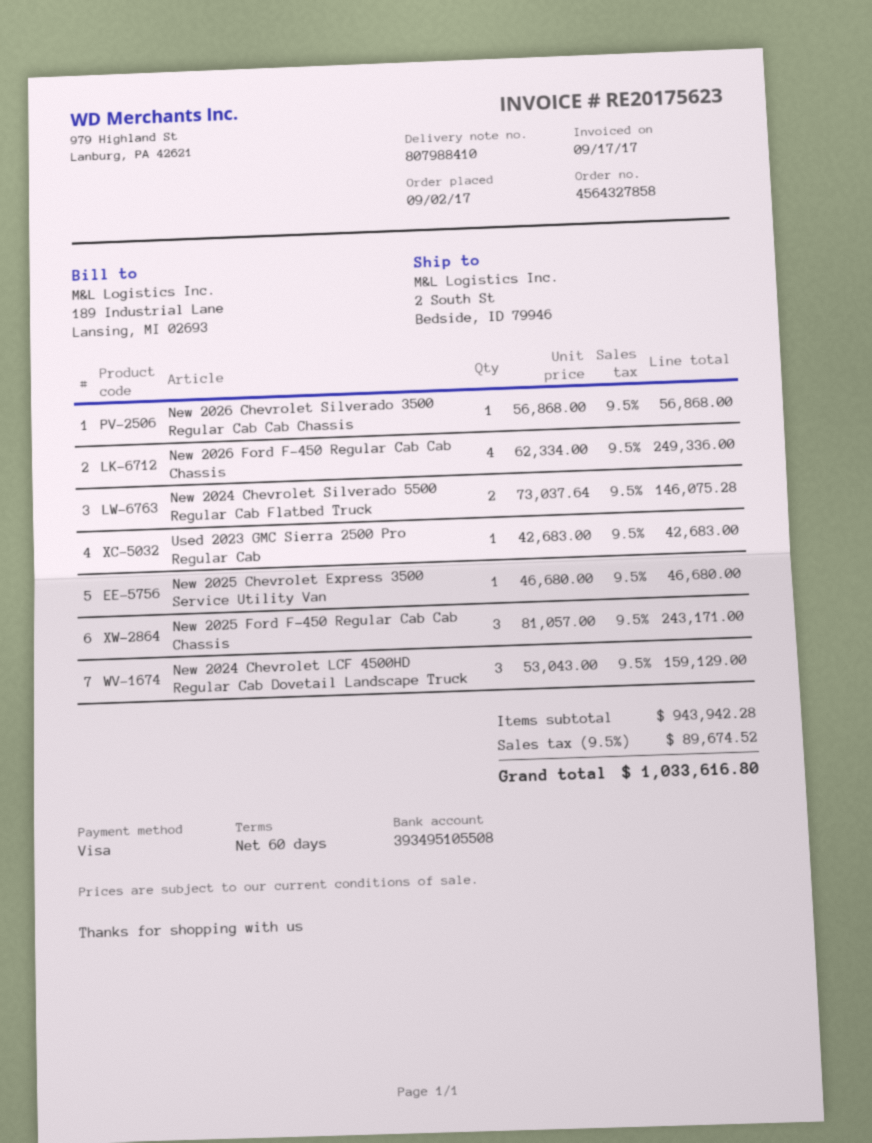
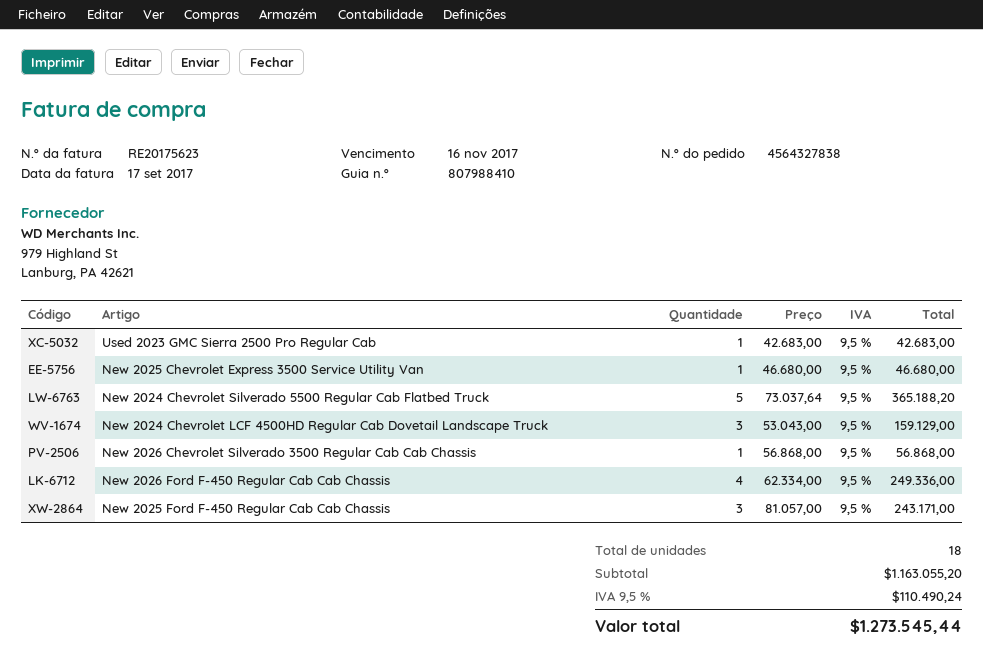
order number: 4564327858 -> 4564327838
New 2024 Chevrolet Silverado 5500 Regular Cab Flatbed Truck: 2 x 73037.64 = 146075.28 -> 5 x 73037.64 = 365188.20
subtotal: 943942.28 -> 1163055.20
tax: 9.5% = 89674.52 -> 9.5% = 110490.24
total: 1033616.80 -> 1273545.44

